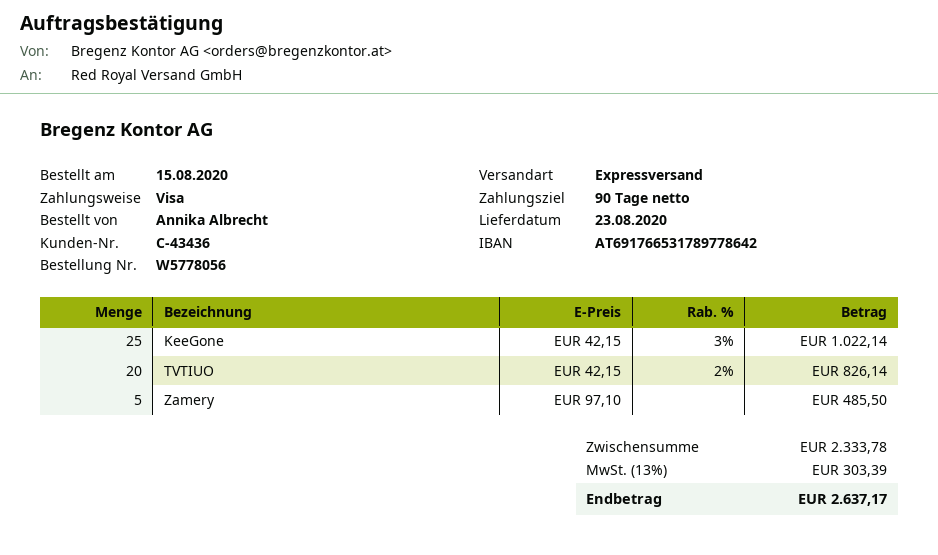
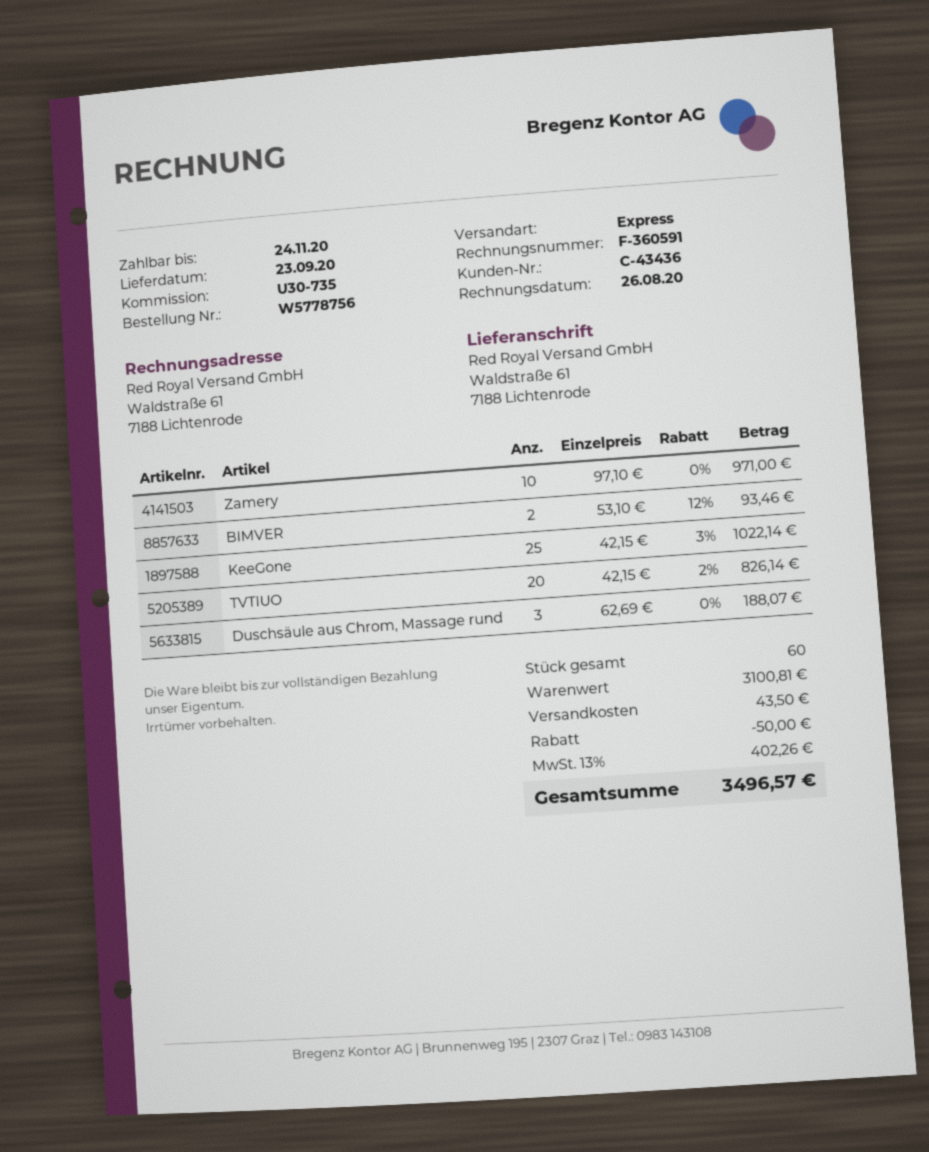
order number: W5778056 -> W5778756
delivery date: 2020-08-23 -> 2020-09-23
Zamery: 5 x 97.10 = 485.50 -> 10 x 97.10 = 971.00
BIMVER: none -> 2 x 53.10 - 12% = 93.46
Duschsäule aus Chrom, Massage rund: none -> 3 x 62.69 = 188.07
subtotal: 2333.78 -> 3100.81
discount: none -> 50.00
shipping: none -> 43.50
tax: 13% = 303.39 -> 13% = 402.26
total: 2637.17 -> 3496.57

